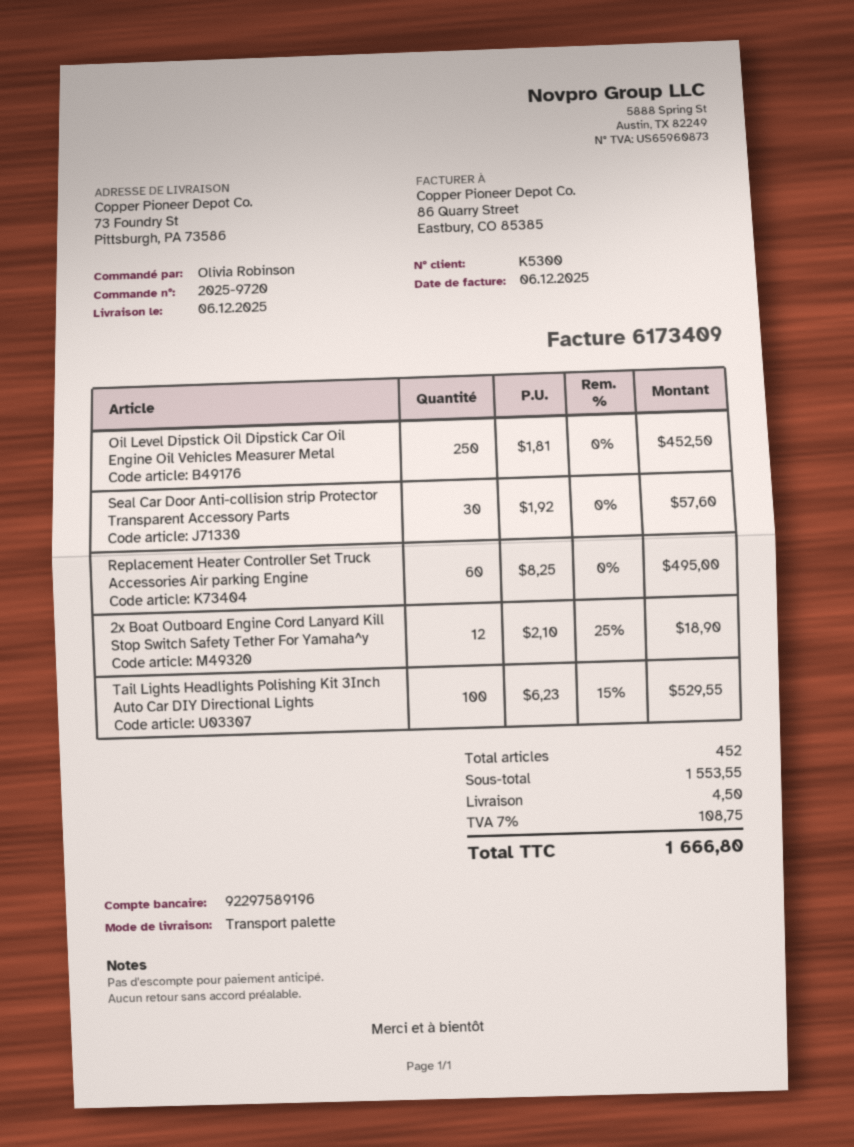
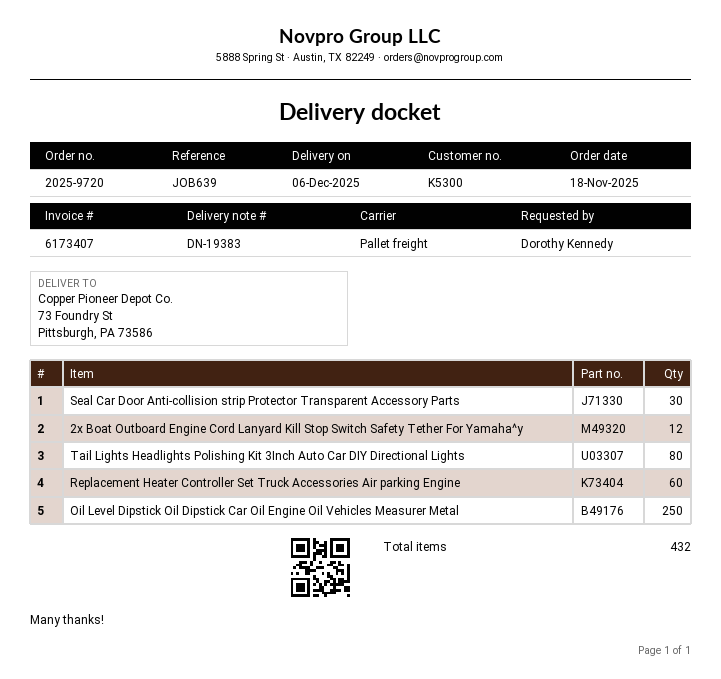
invoice number: 6173409 -> 6173407
ordered by: Olivia Robinson -> Dorothy Kennedy
Tail Lights Headlights Polishing Kit 3Inch Auto Car DIY Directional Lights: 100 -> 80
total quantity: 452 -> 432

